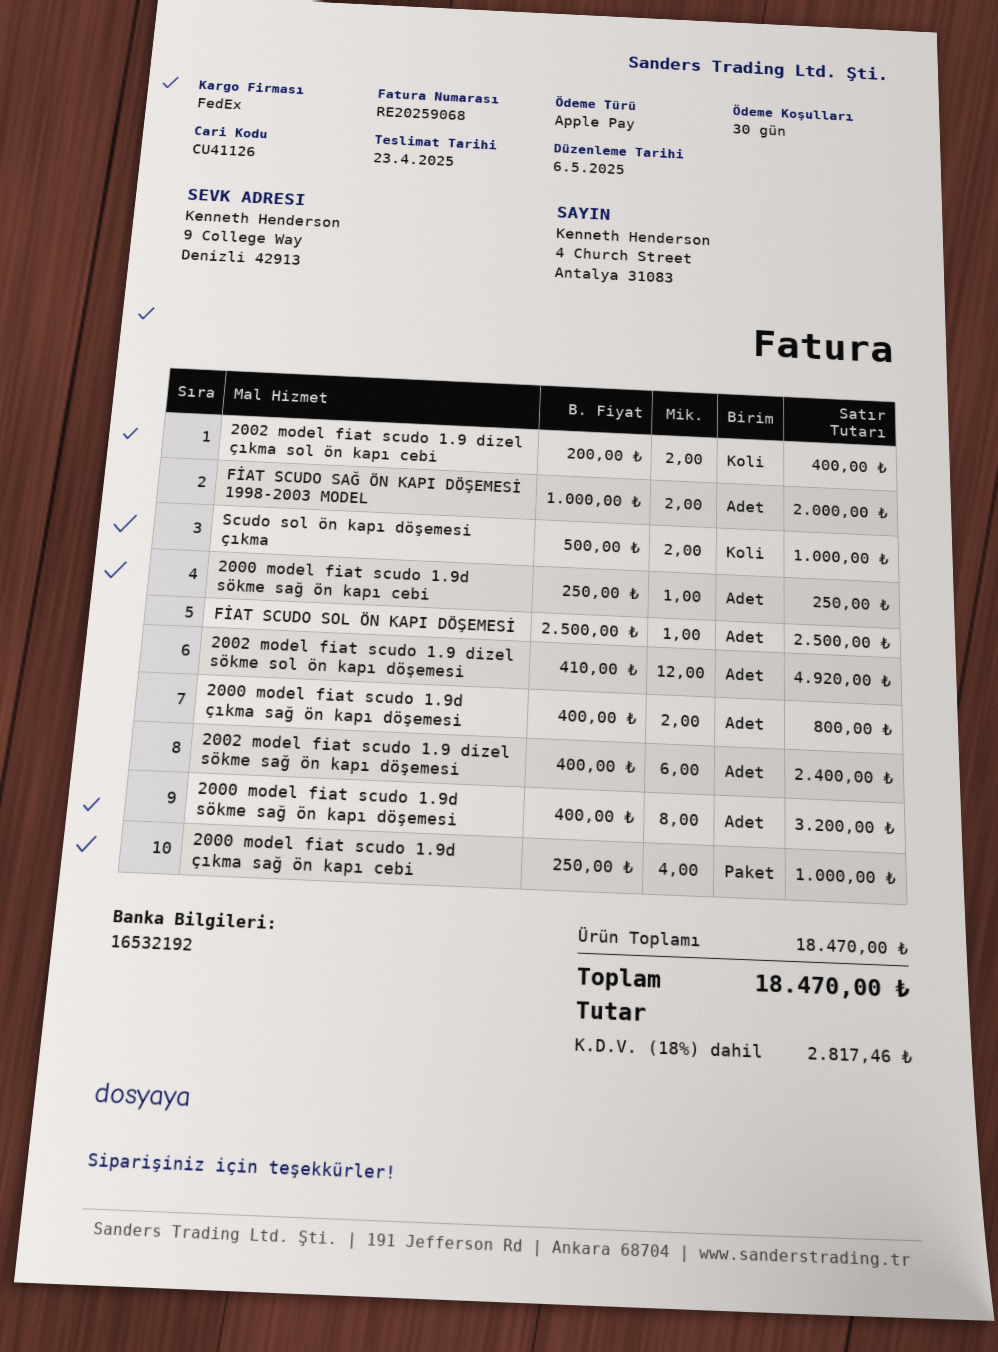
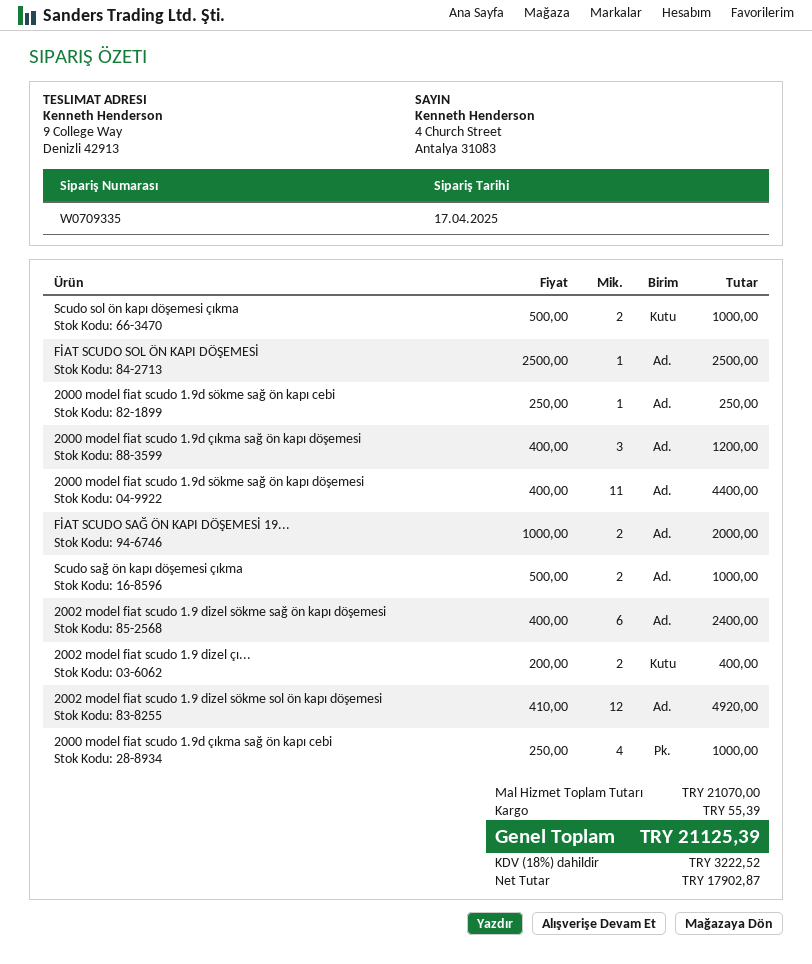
2000 model fiat scudo 1.9d çıkma sağ ön kapı döşemesi: 2 x 400.00 = 800.00 -> 3 x 400.00 = 1200.00
2000 model fiat scudo 1.9d sökme sağ ön kapı döşemesi: 8 x 400.00 = 3200.00 -> 11 x 400.00 = 4400.00
Scudo sağ ön kapı döşemesi çıkma: none -> 2 x 500.00 = 1000.00
subtotal: 18470.00 -> 21070.00
shipping: none -> 55.39
tax: 18% = 2817.46 -> 18% = 3222.52
total: 18470.00 -> 21125.39

